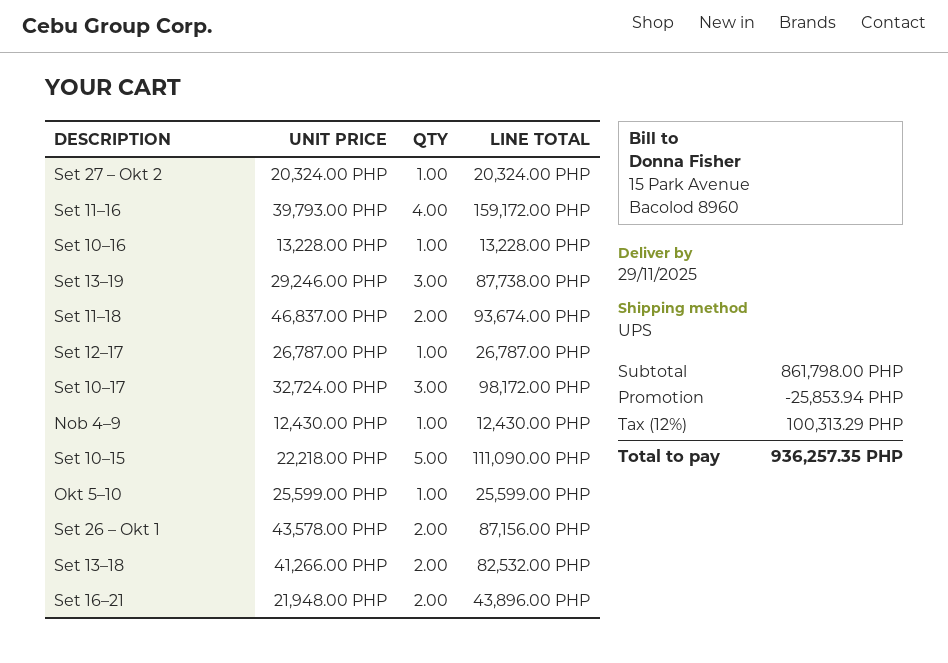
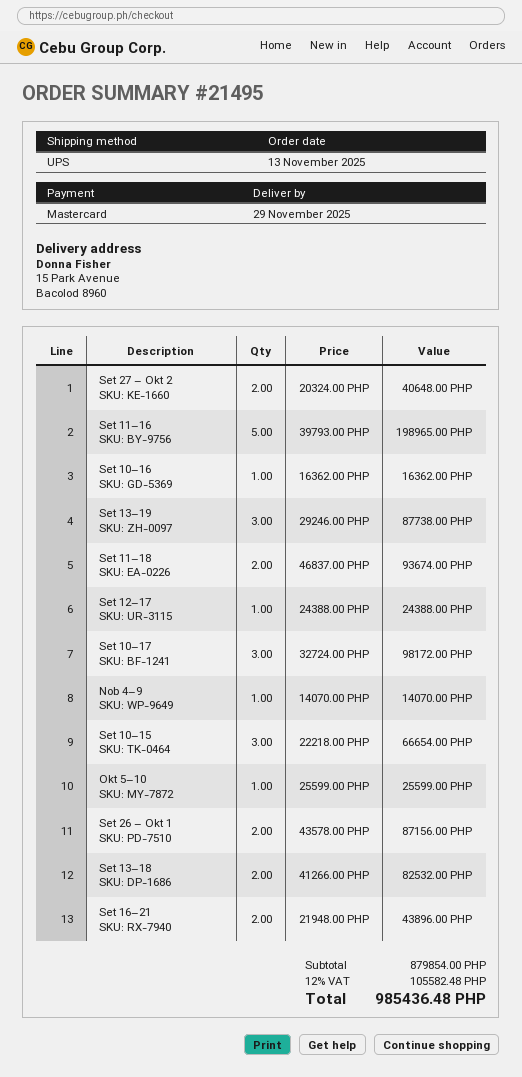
Set 27 – Okt 2: 1 x 20324.00 = 20324.00 -> 2 x 20324.00 = 40648.00
Set 11–16: 4 x 39793.00 = 159172.00 -> 5 x 39793.00 = 198965.00
Set 10–16: 1 x 13228.00 = 13228.00 -> 1 x 16362.00 = 16362.00
Set 12–17: 1 x 26787.00 = 26787.00 -> 1 x 24388.00 = 24388.00
Nob 4–9: 1 x 12430.00 = 12430.00 -> 1 x 14070.00 = 14070.00
Set 10–15: 5 x 22218.00 = 111090.00 -> 3 x 22218.00 = 66654.00
subtotal: 861798.00 -> 879854.00
discount: 25853.94 -> none
tax: 12% = 100313.29 -> 12% = 105582.48
total: 936257.35 -> 985436.48

